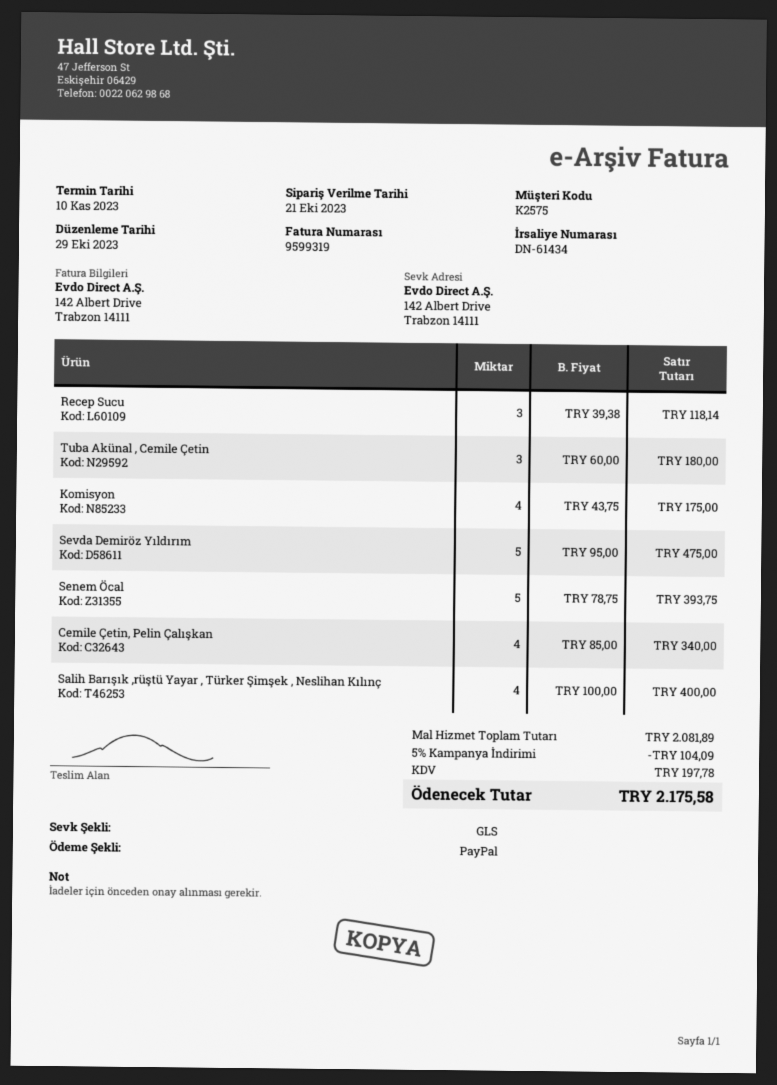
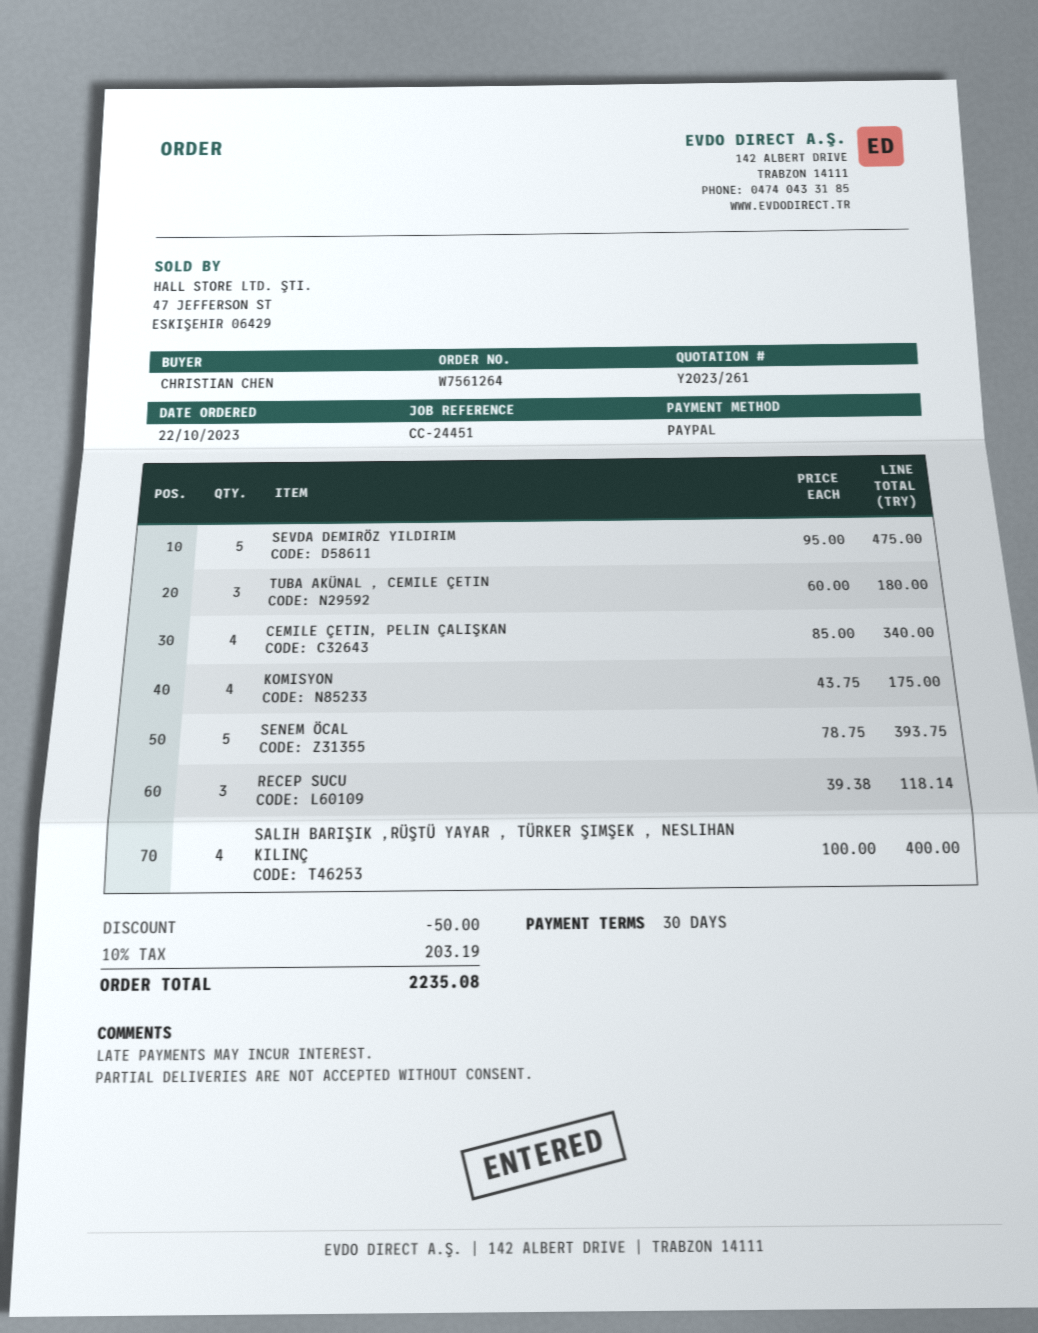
order date: 2023-10-21 -> 2023-10-22
discount: 104.09 -> 50.00
tax: 197.78 -> 203.19
total: 2175.58 -> 2235.08

